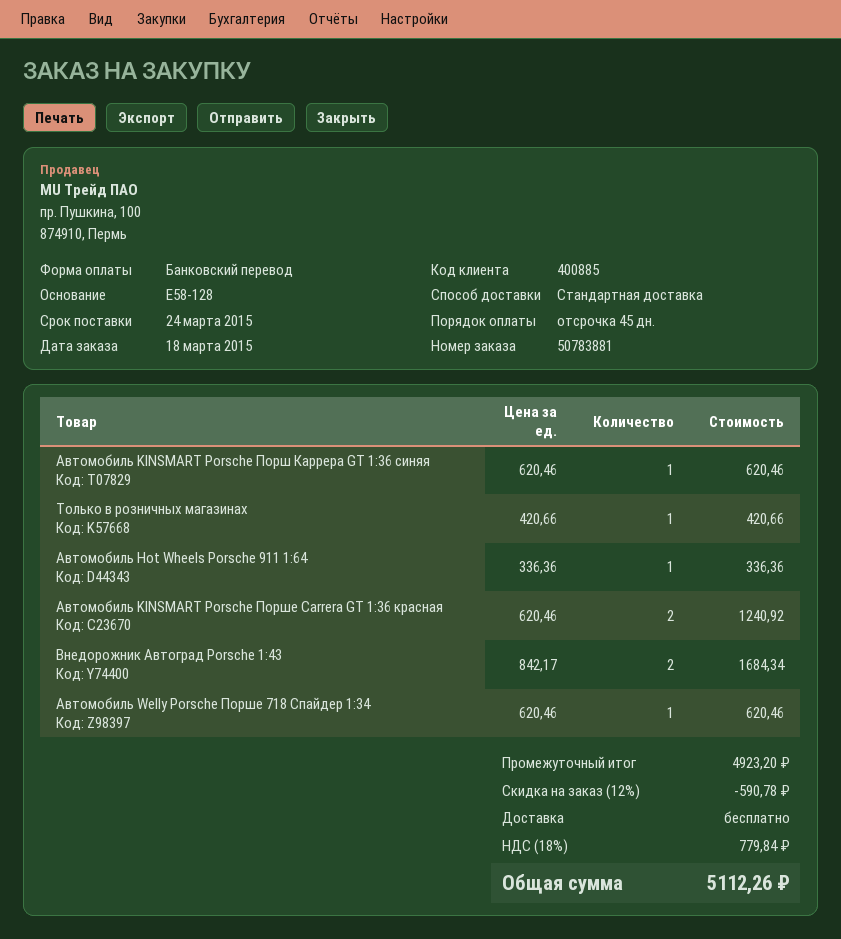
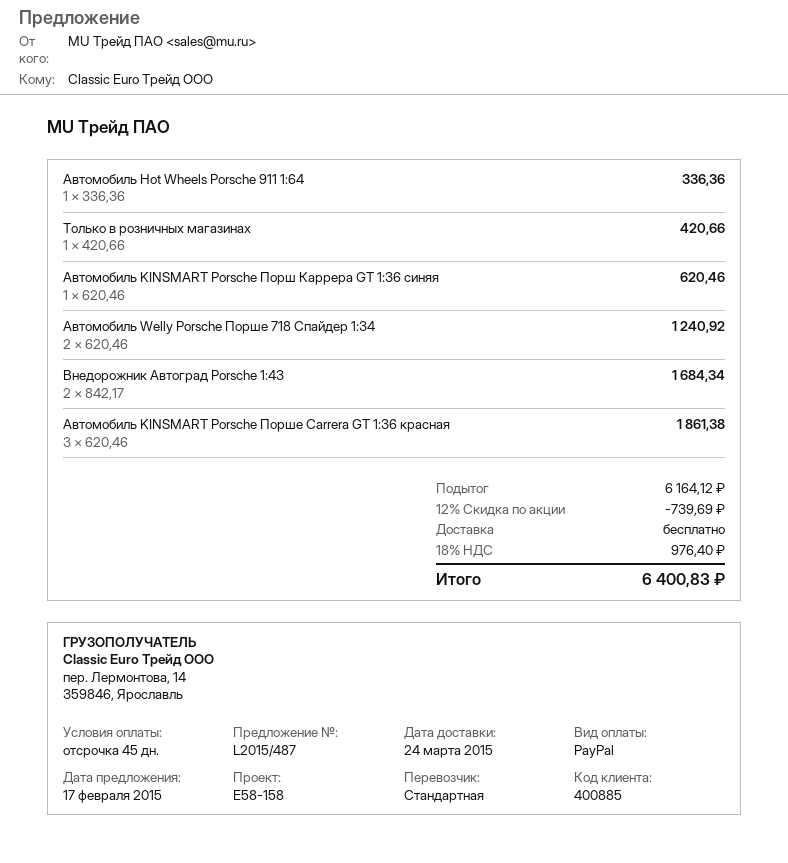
reference: E58-128 -> E58-158
payment method: bank transfer -> PayPal
Автомобиль KINSMART Porsche Порше Carrera GT 1:36 красная: 2 x 620.46 = 1240.92 -> 3 x 620.46 = 1861.38
Автомобиль Welly Porsche Порше 718 Спайдер 1:34: 1 x 620.46 = 620.46 -> 2 x 620.46 = 1240.92
subtotal: 4923.20 -> 6164.12
discount: 12% = 590.78 -> 12% = 739.69
tax: 18% = 779.84 -> 18% = 976.40
total: 5112.26 -> 6400.83

